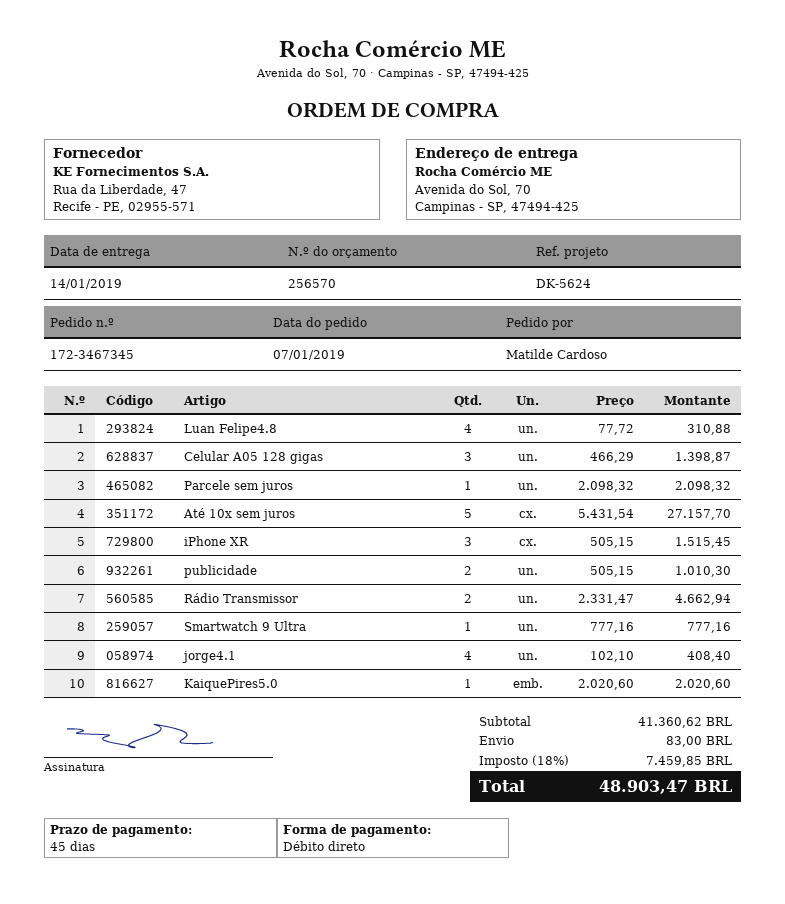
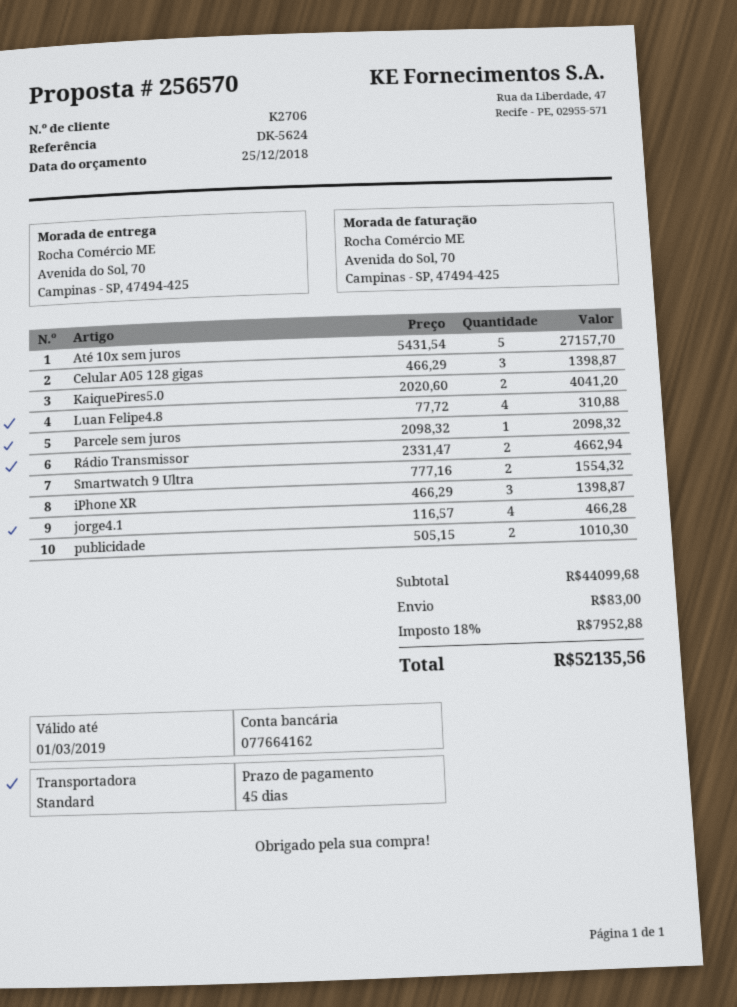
iPhone XR: 3 x 505.15 = 1515.45 -> 3 x 466.29 = 1398.87
Smartwatch 9 Ultra: 1 x 777.16 = 777.16 -> 2 x 777.16 = 1554.32
jorge4.1: 4 x 102.10 = 408.40 -> 4 x 116.57 = 466.28
KaiquePires5.0: 1 x 2020.60 = 2020.60 -> 2 x 2020.60 = 4041.20
subtotal: 41360.62 -> 44099.68
tax: 18% = 7459.85 -> 18% = 7952.88
total: 48903.47 -> 52135.56

